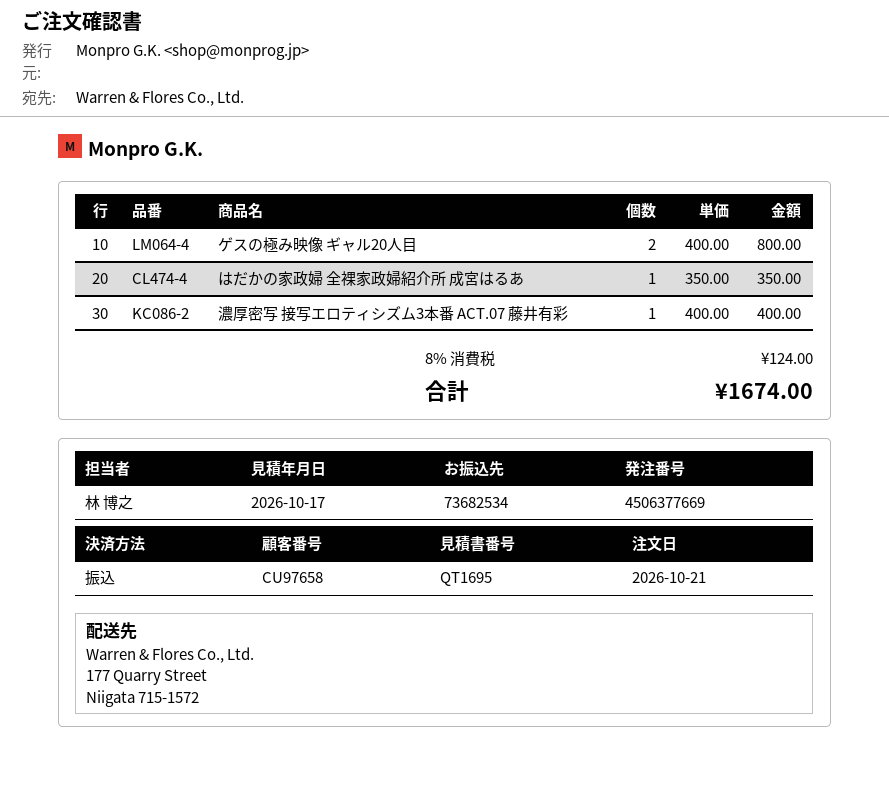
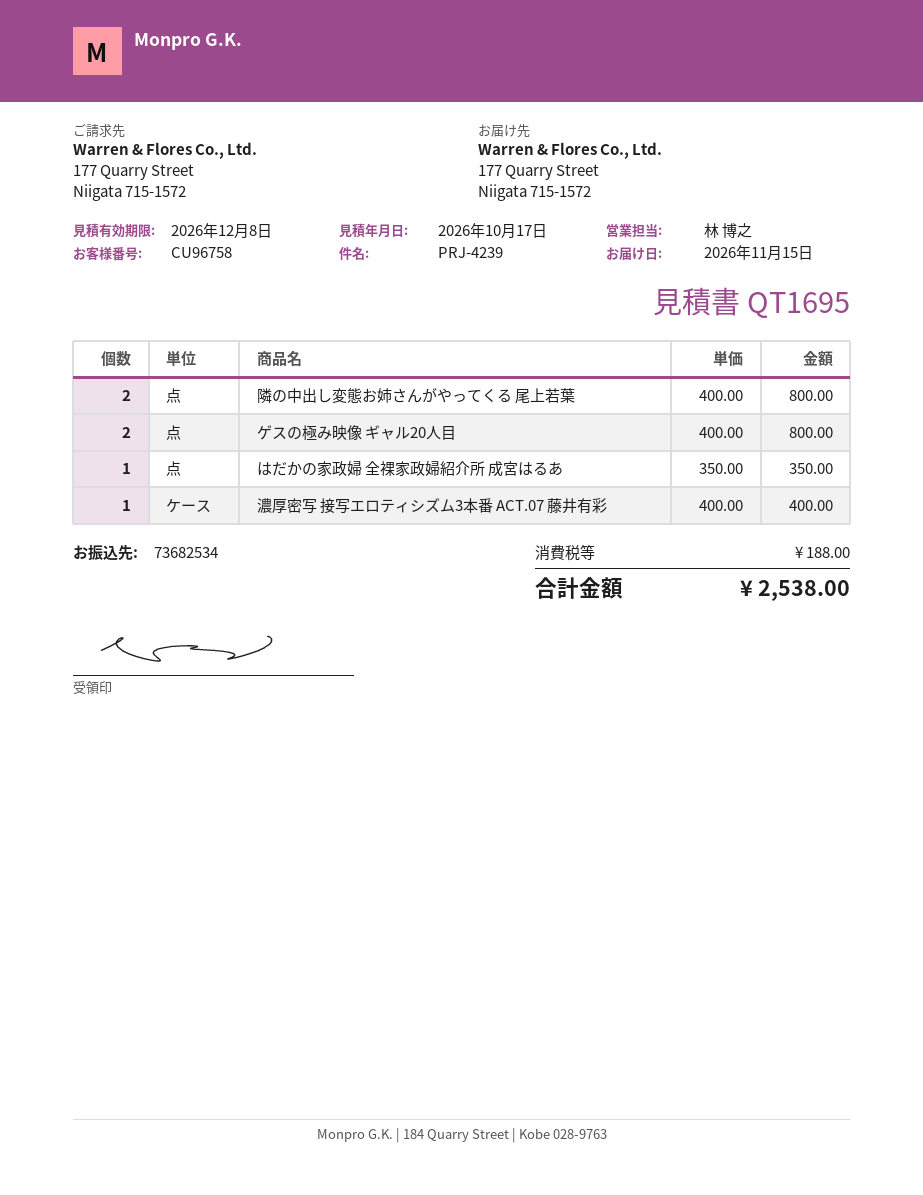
customer number: CU97658 -> CU96758
隣の中出し変態お姉さんがやってくる 尾上若葉: none -> 2 x 400.00 = 800.00
tax: 124.00 -> 188.00
total: 1674.00 -> 2538.00

